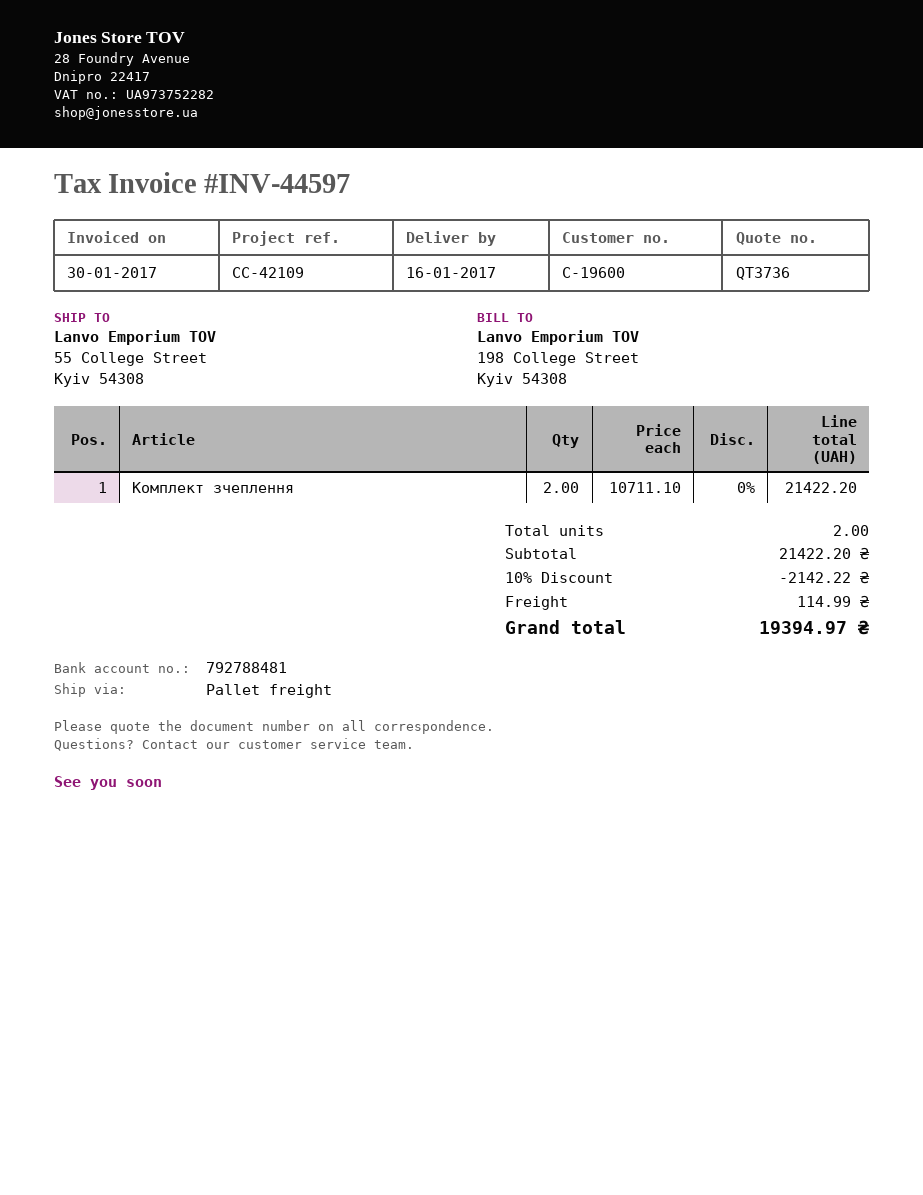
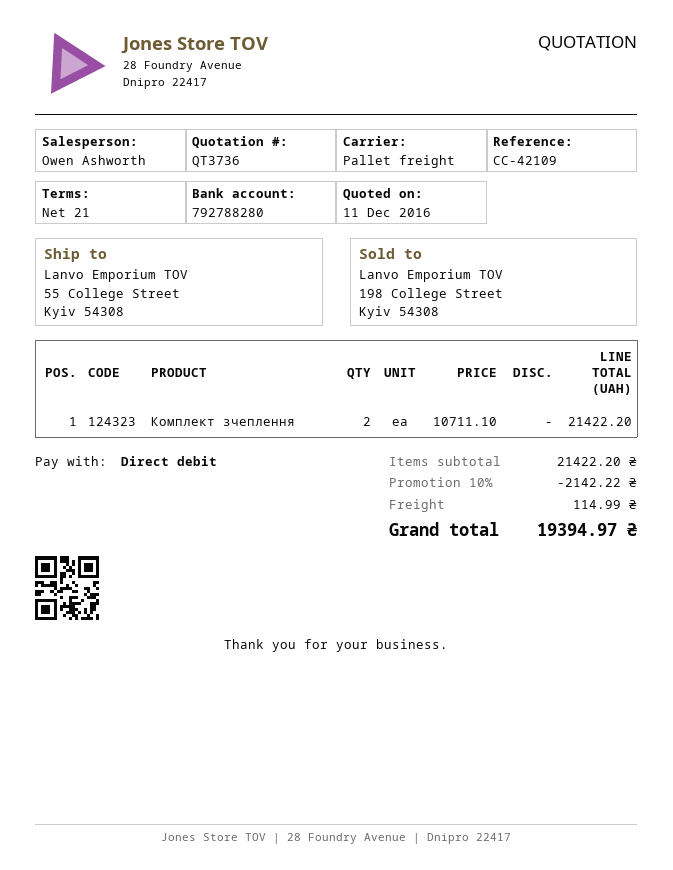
bank account: 792788481 -> 792788280

